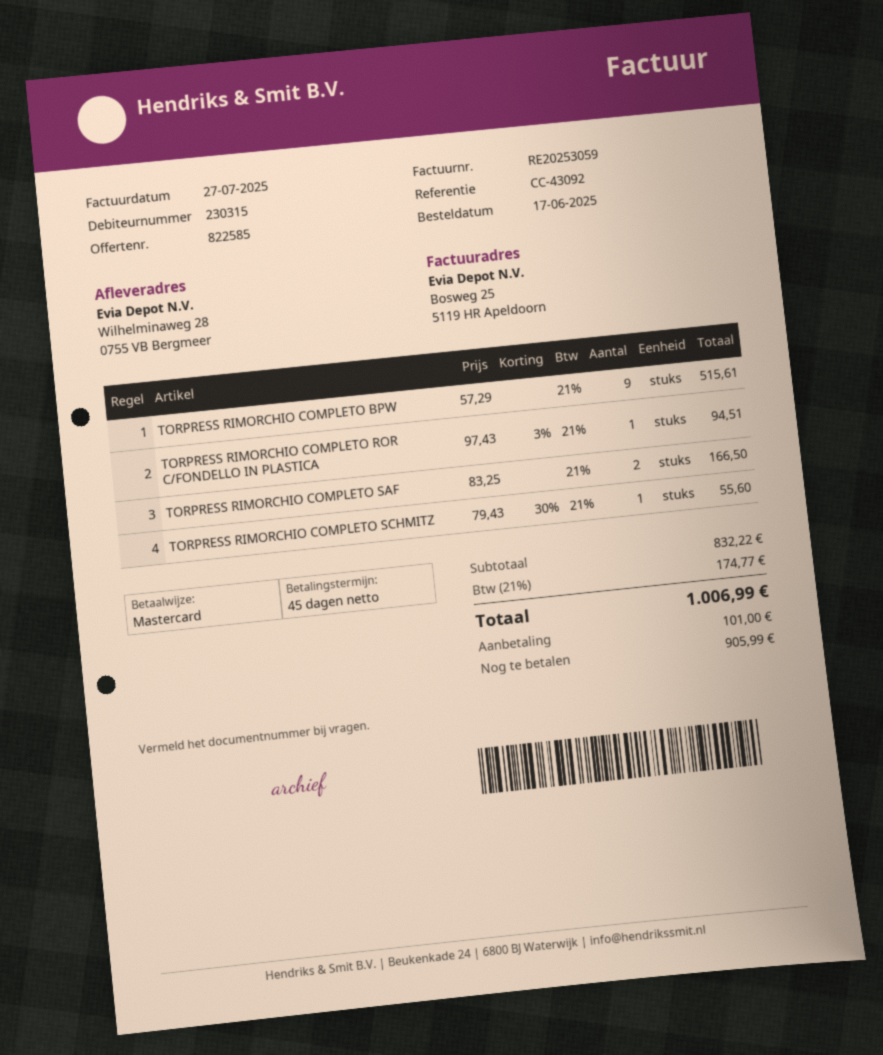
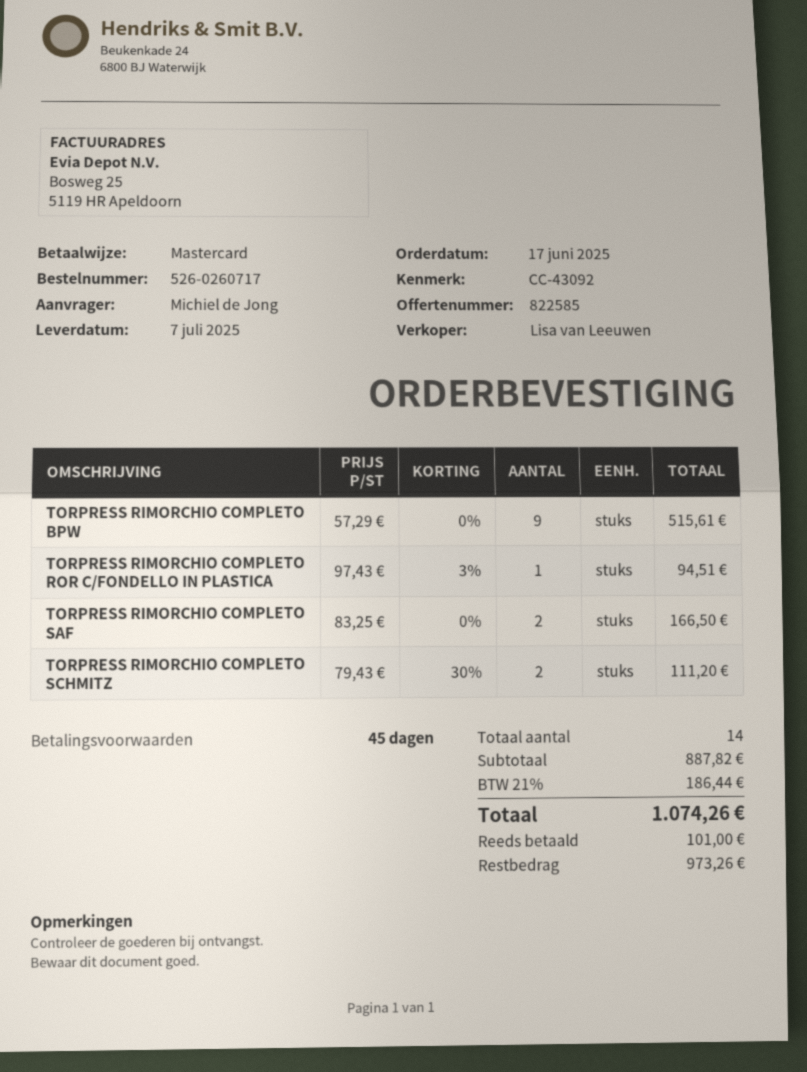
TORPRESS RIMORCHIO COMPLETO SCHMITZ: 1 x 79.43 - 30% = 55.60 -> 2 x 79.43 - 30% = 111.20
subtotal: 832.22 -> 887.82
tax: 21% = 174.77 -> 21% = 186.44
total: 1006.99 -> 1074.26
balance: 905.99 -> 973.26

